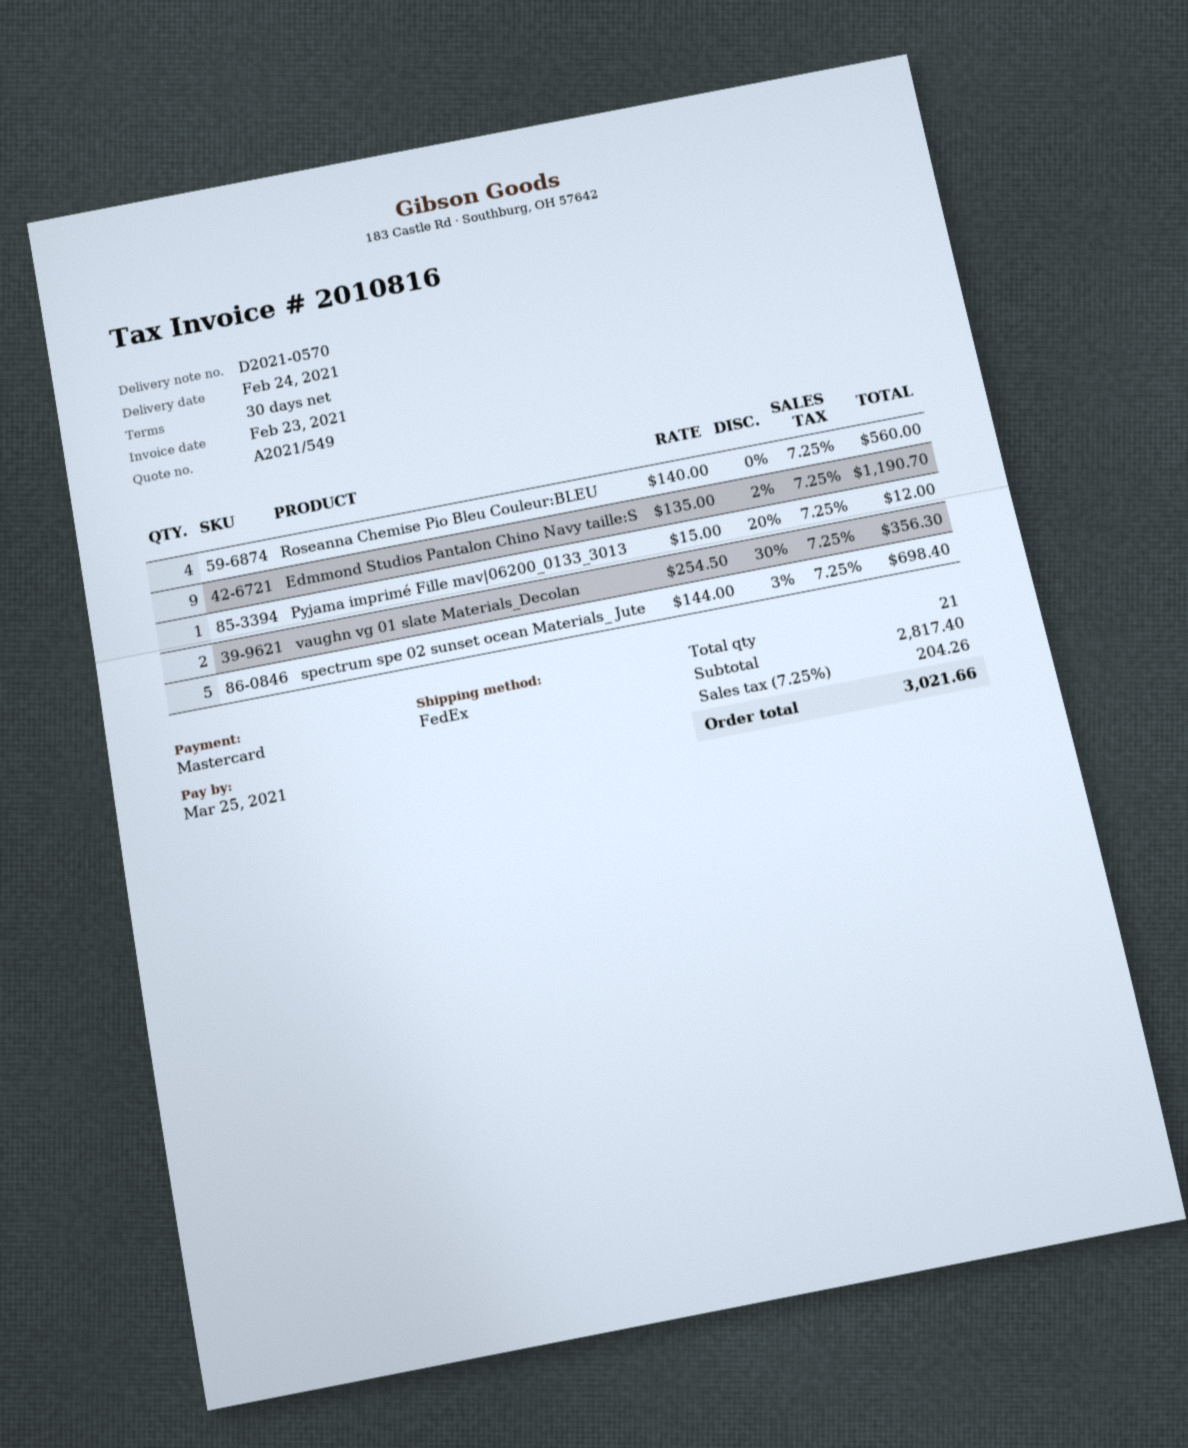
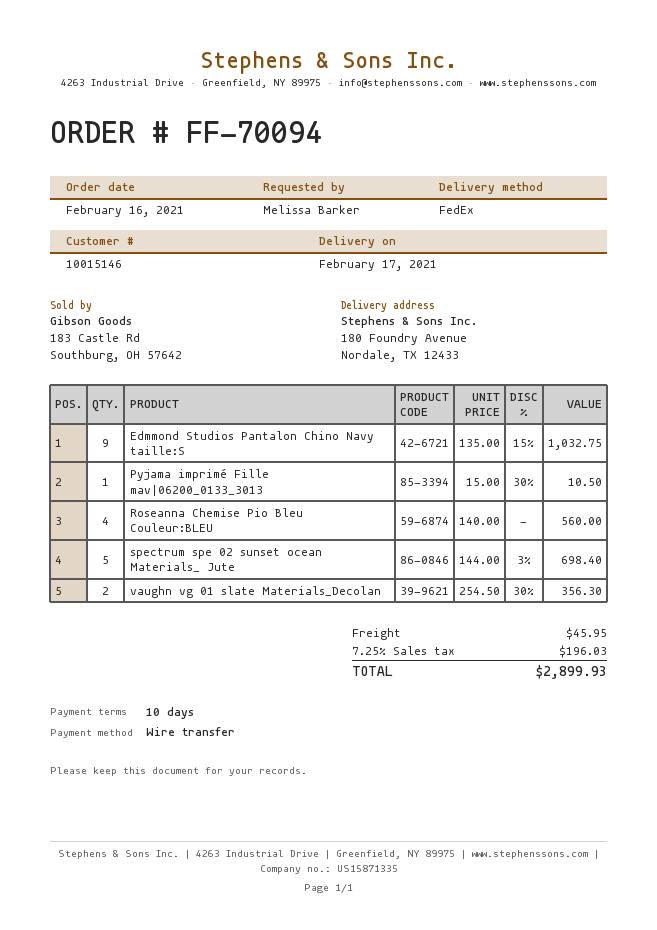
delivery date: 2021-02-24 -> 2021-02-17
payment terms: 30 days -> 10 days
payment method: Mastercard -> bank transfer
Edmmond Studios Pantalon Chino Navy taille:S: 9 x 135.00 - 2% = 1190.70 -> 9 x 135.00 - 15% = 1032.75
Pyjama imprimé Fille mav|06200_0133_3013: 1 x 15.00 - 20% = 12.00 -> 1 x 15.00 - 30% = 10.50
shipping: none -> 45.95
tax: 7.25% = 204.26 -> 7.25% = 196.03
total: 3021.66 -> 2899.93

